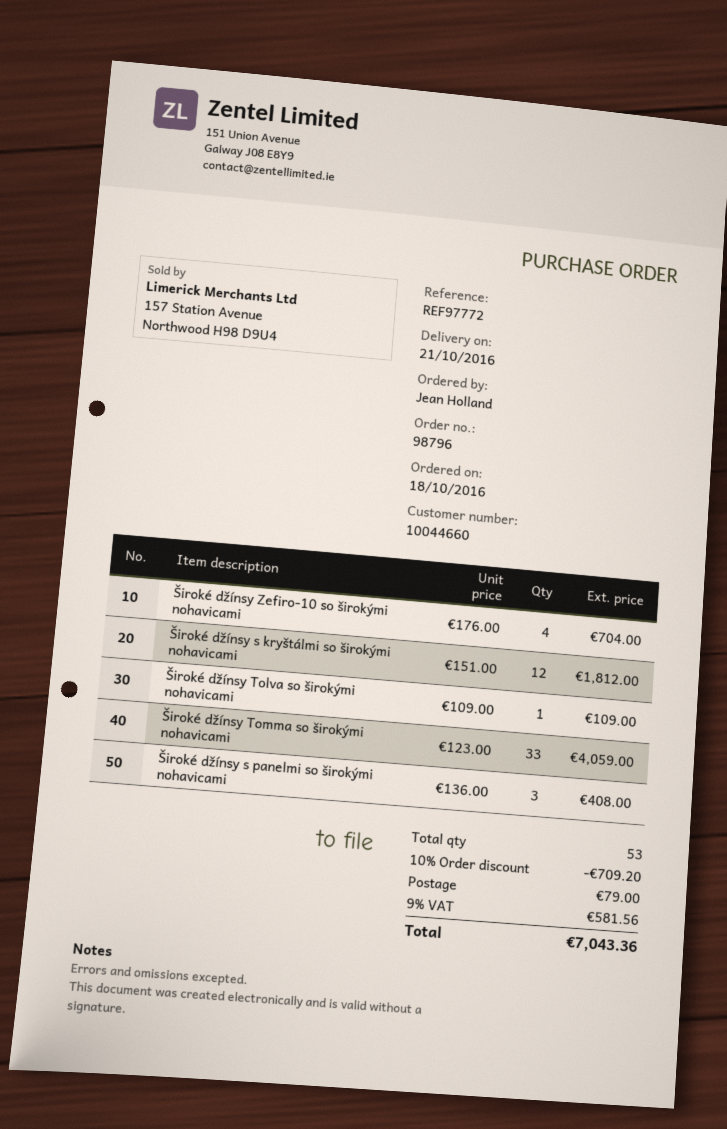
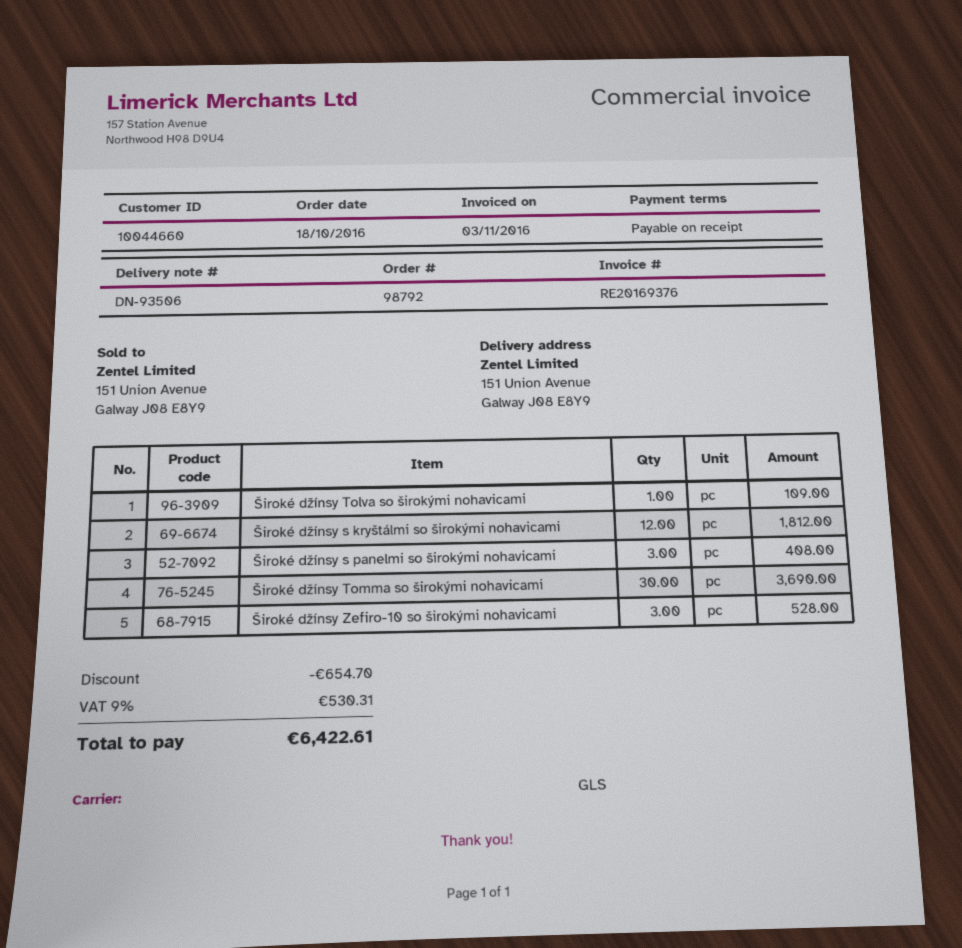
order number: 98796 -> 98792
Široké džínsy Zefiro-10 so širokými nohavicami: 4 for 704.00 -> 3 for 528.00
Široké džínsy Tomma so širokými nohavicami: 33 for 4059.00 -> 30 for 3690.00
discount: 709.20 -> 654.70
shipping: 79.00 -> none
tax: 9% = 581.56 -> 9% = 530.31
total: 7043.36 -> 6422.61

